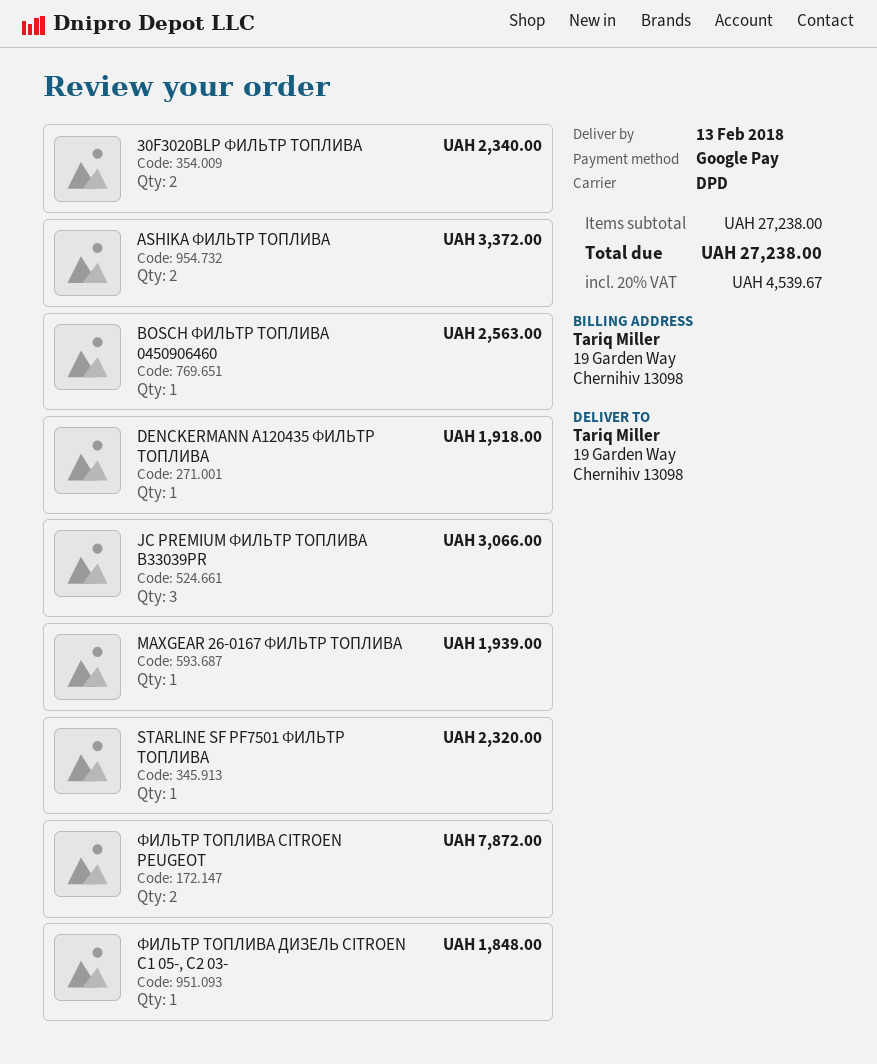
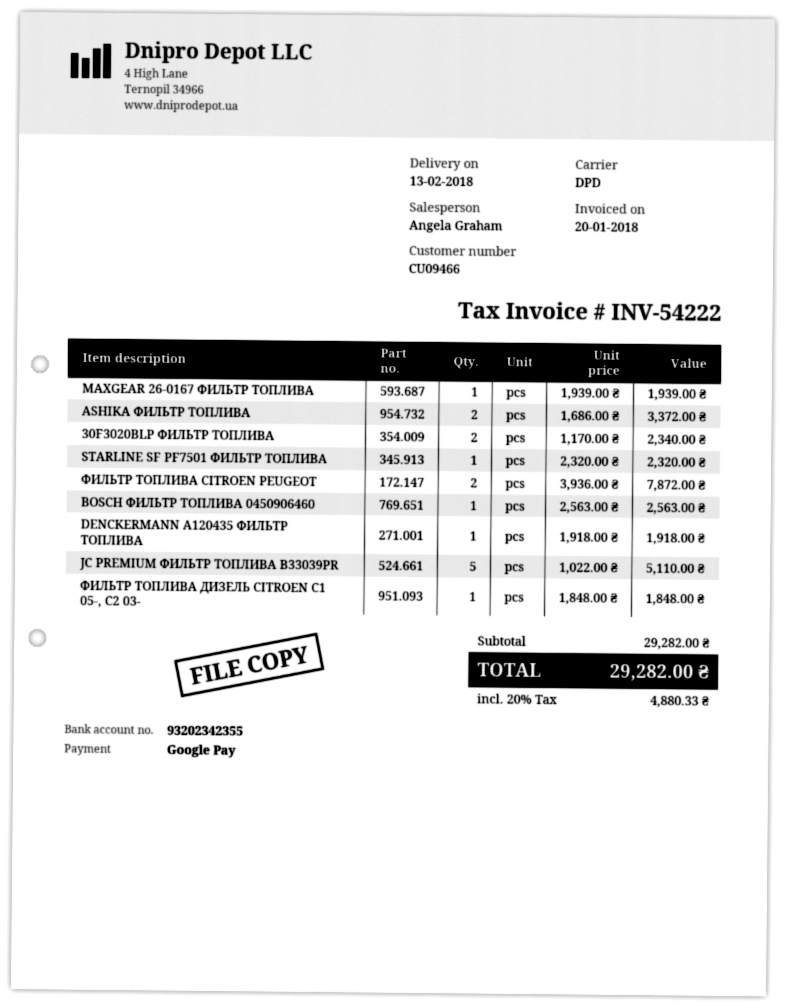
JC PREMIUM ФИЛЬТР ТОПЛИВА B33039PR: 3 for 3066.00 -> 5 for 5110.00
subtotal: 27238.00 -> 29282.00
tax: 20% = 4539.67 -> 20% = 4880.33
total: 27238.00 -> 29282.00

